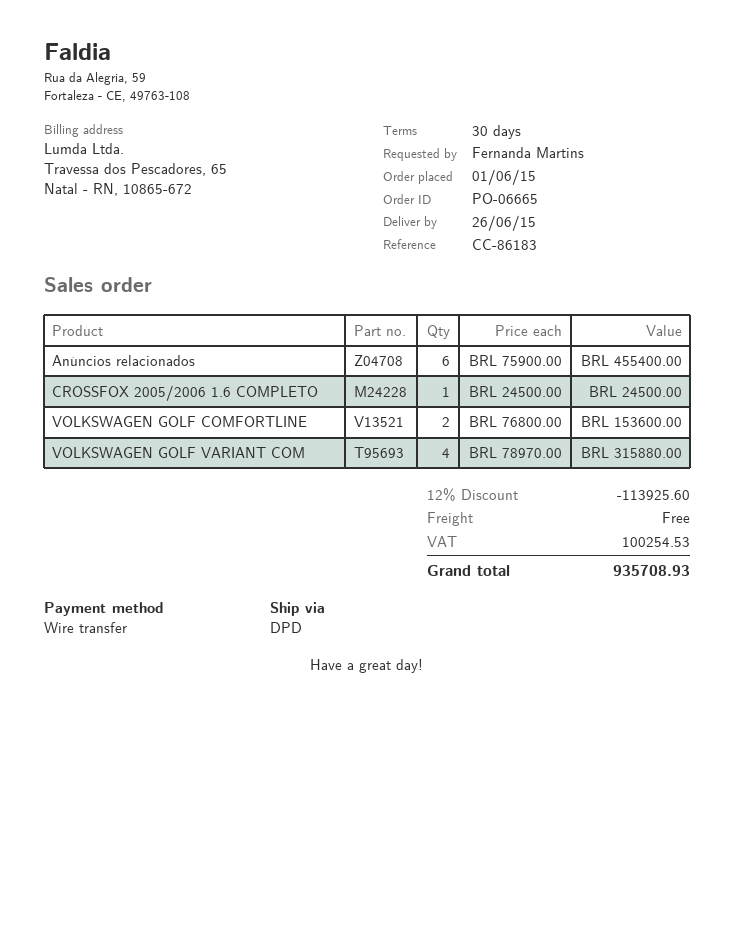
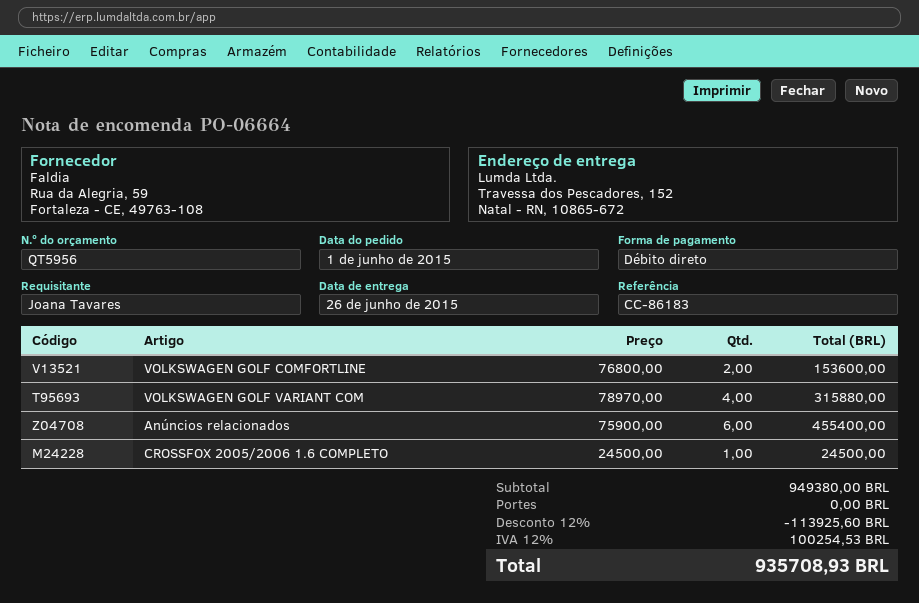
order number: PO-06665 -> PO-06664
ordered by: Fernanda Martins -> Joana Tavares
payment method: bank transfer -> direct debit

